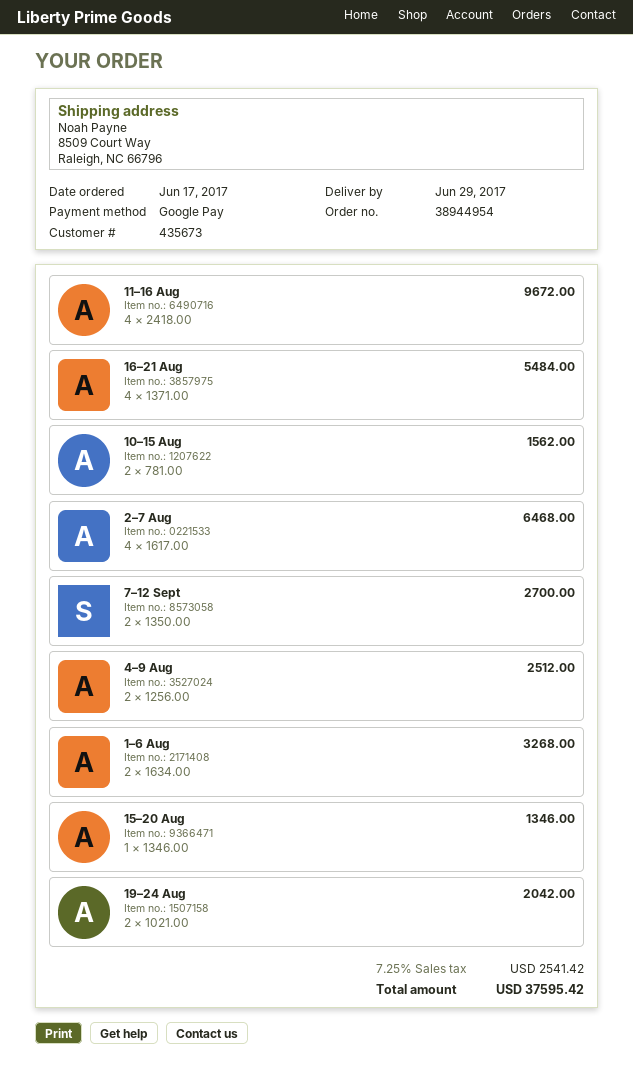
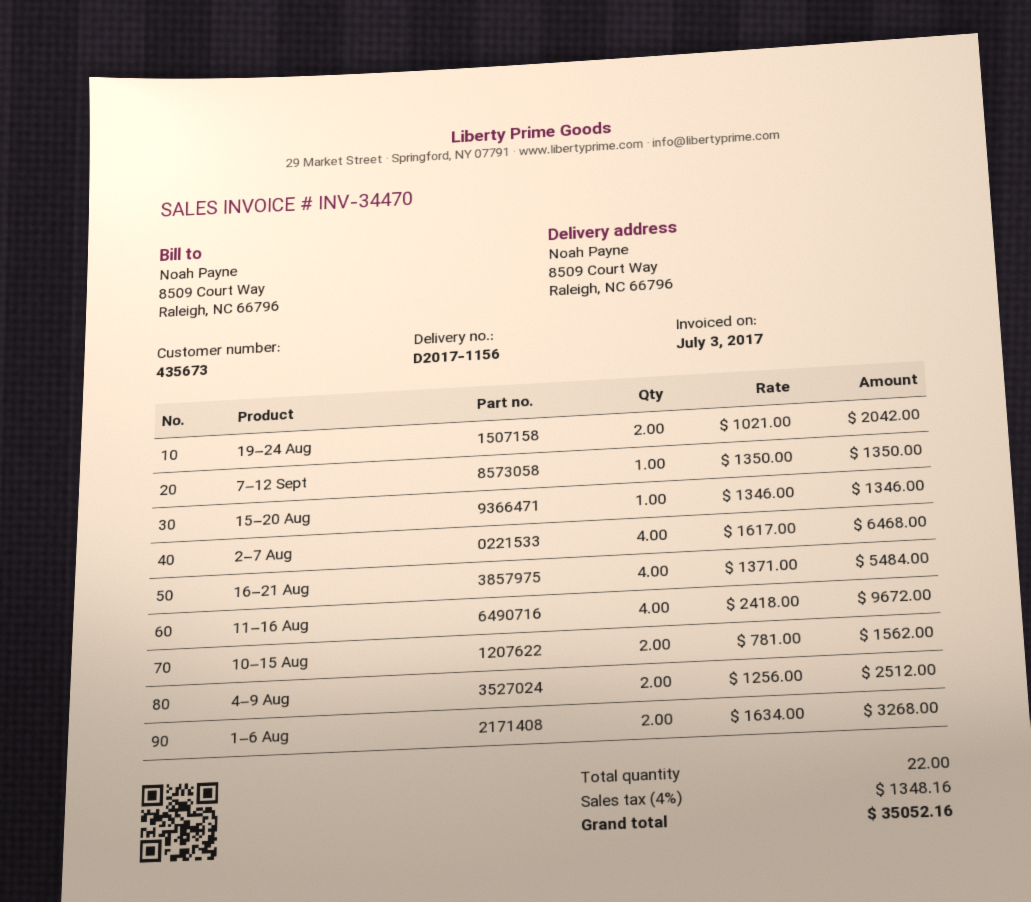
7–12 Sept: 2 x 1350.00 = 2700.00 -> 1 x 1350.00 = 1350.00
tax: 7.25% = 2541.42 -> 4% = 1348.16
total: 37595.42 -> 35052.16

